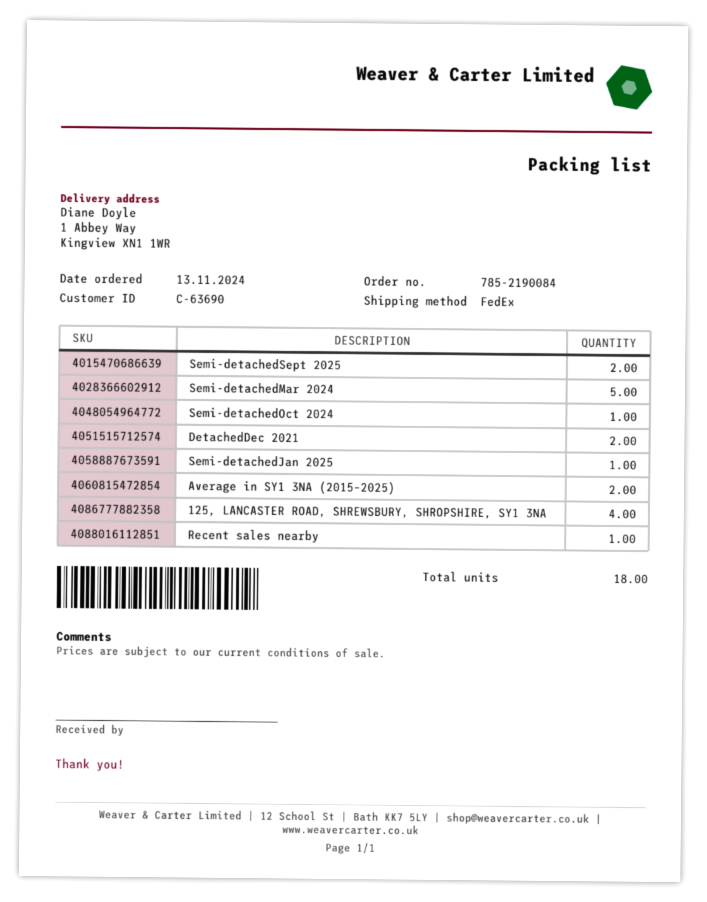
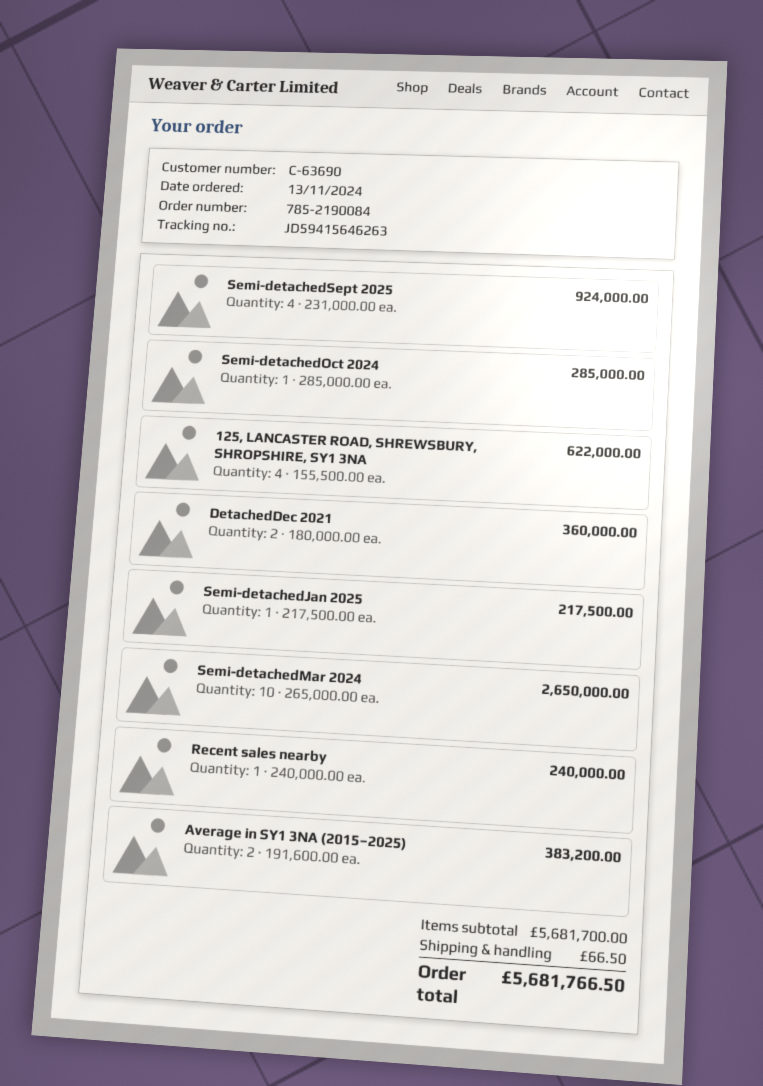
Semi-detachedSept 2025: 2 -> 4
Semi-detachedMar 2024: 5 -> 10

